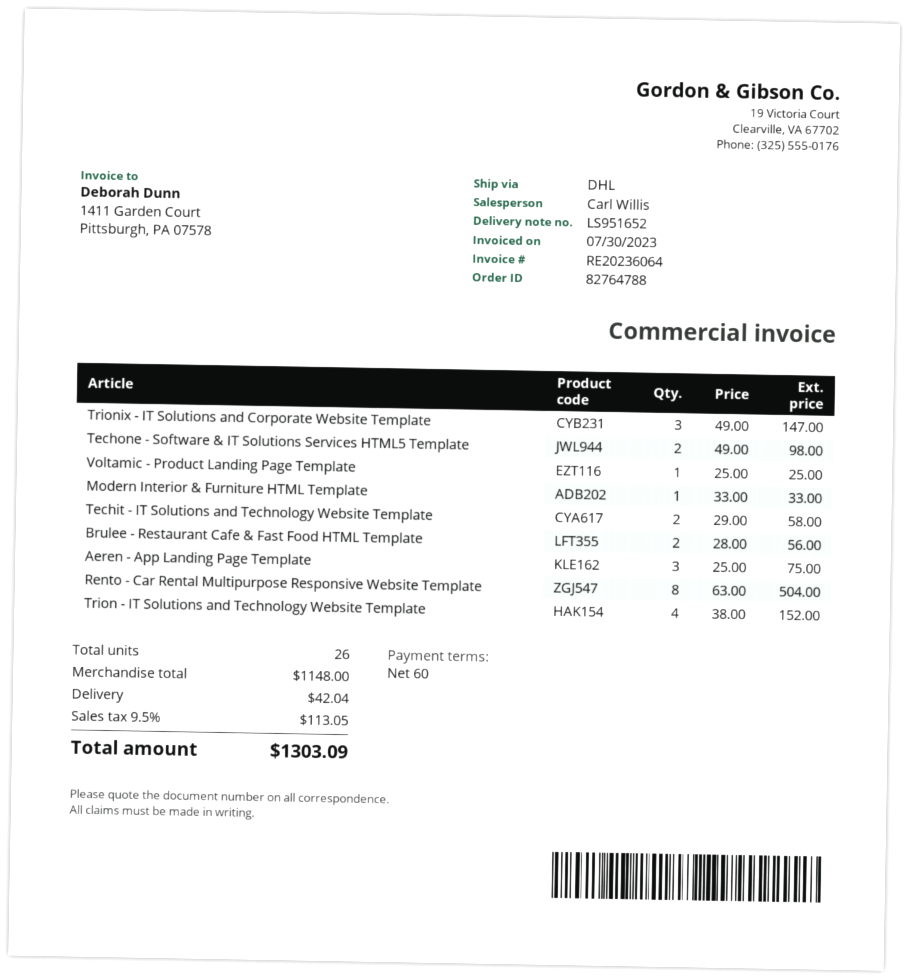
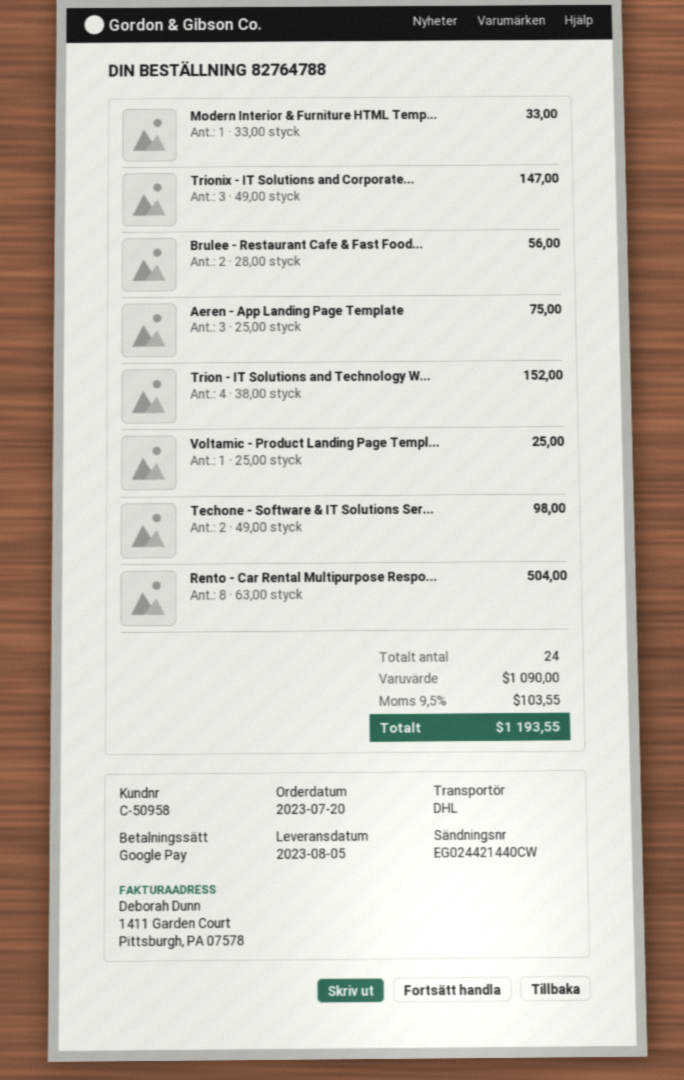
Techit - IT Solutions and Technology Website Template: 2 x 29.00 = 58.00 -> none
total quantity: 26 -> 24
subtotal: 1148.00 -> 1090.00
shipping: 42.04 -> none
tax: 9.5% = 113.05 -> 9.5% = 103.55
total: 1303.09 -> 1193.55

